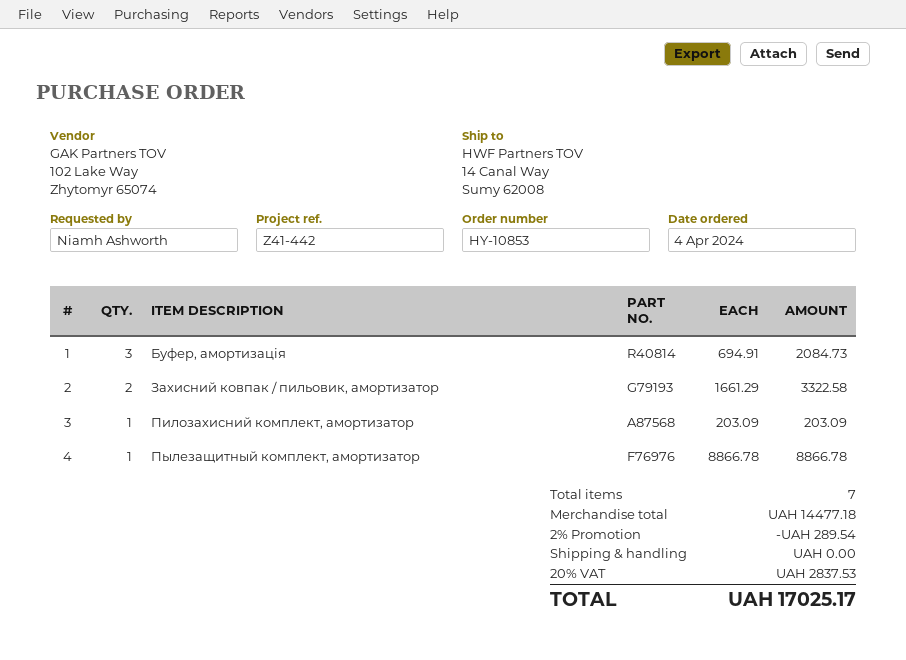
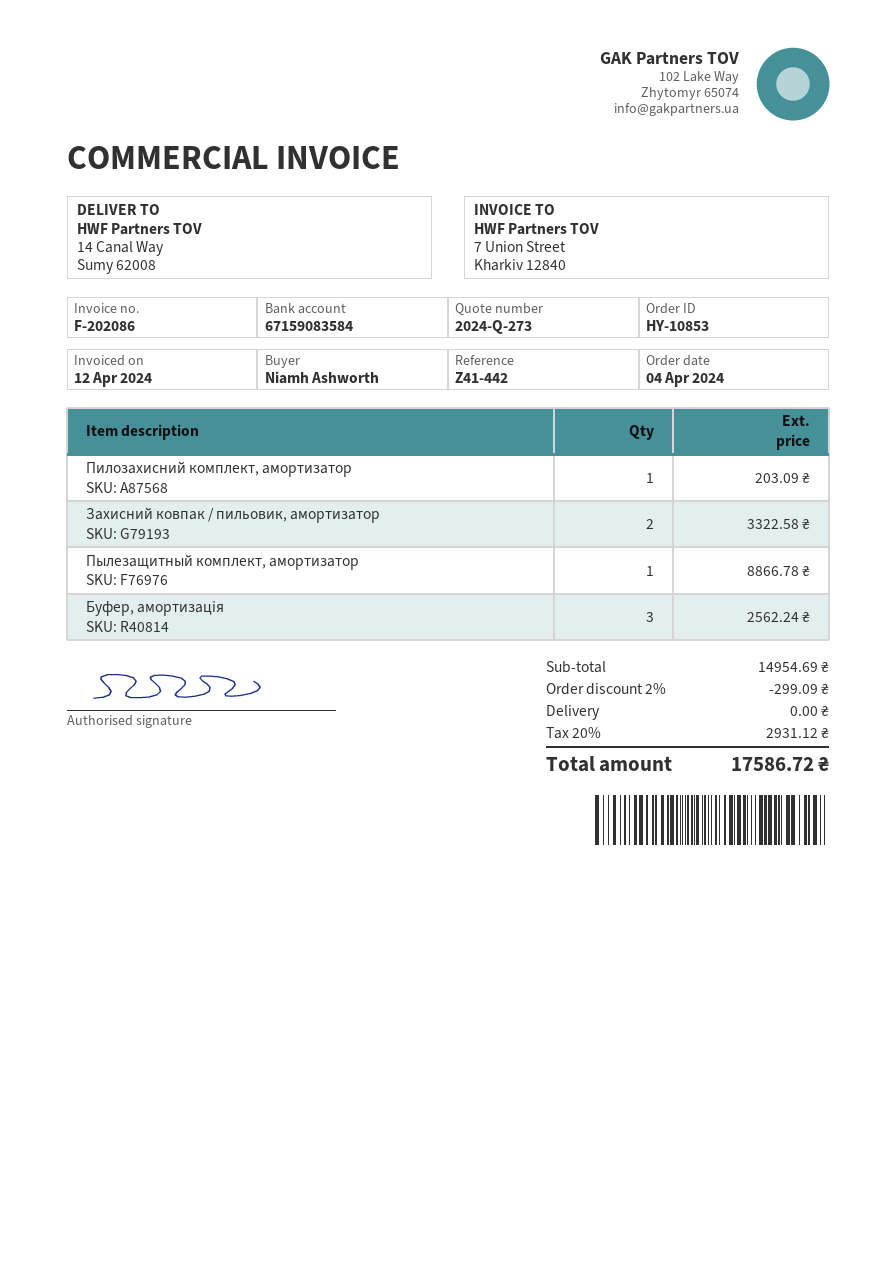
Буфер, амортизація: 3 for 2084.73 -> 3 for 2562.24
subtotal: 14477.18 -> 14954.69
discount: 2% = 289.54 -> 2% = 299.09
tax: 20% = 2837.53 -> 20% = 2931.12
total: 17025.17 -> 17586.72

